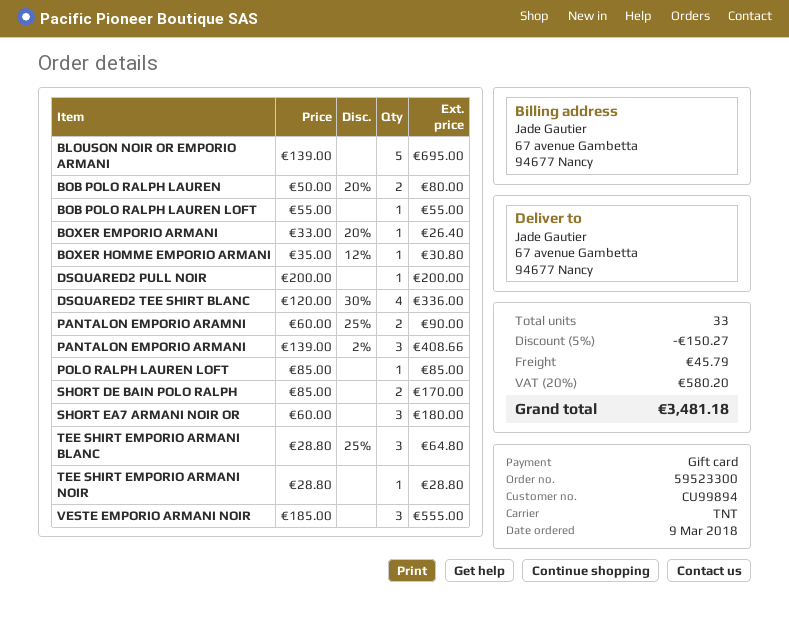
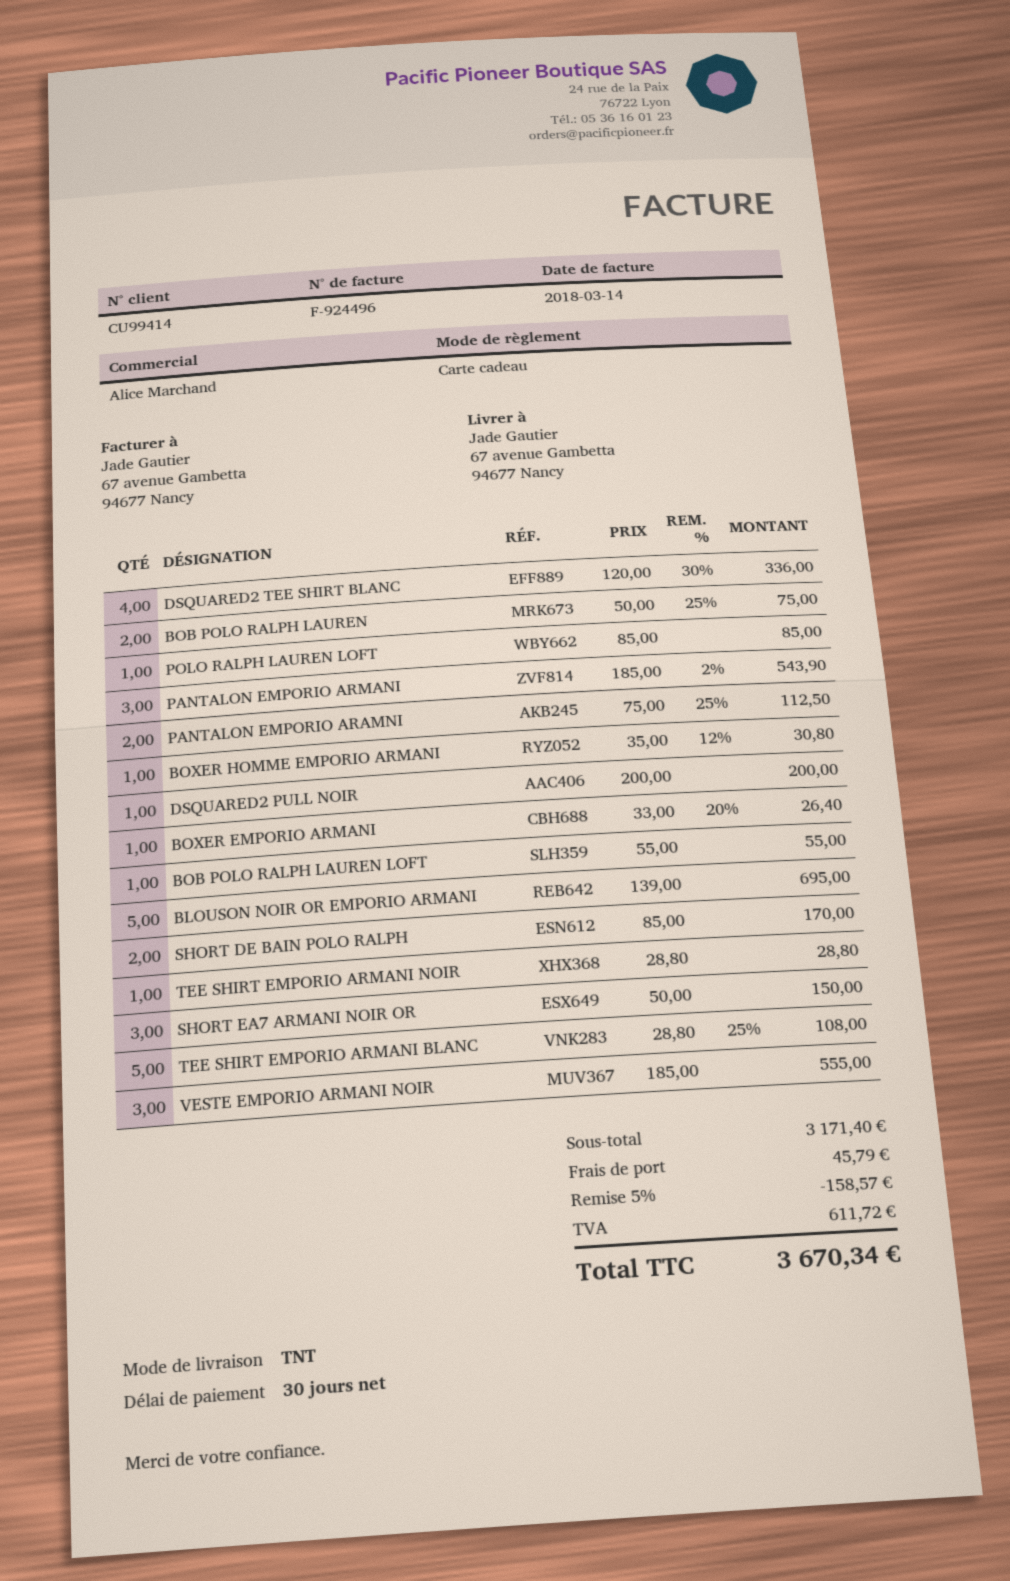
customer number: CU99894 -> CU99414
BOB POLO RALPH LAUREN: 2 x 50.00 - 20% = 80.00 -> 2 x 50.00 - 25% = 75.00
PANTALON EMPORIO ARAMNI: 2 x 60.00 - 25% = 90.00 -> 2 x 75.00 - 25% = 112.50
PANTALON EMPORIO ARMANI: 3 x 139.00 - 2% = 408.66 -> 3 x 185.00 - 2% = 543.90
SHORT EA7 ARMANI NOIR OR: 3 x 60.00 = 180.00 -> 3 x 50.00 = 150.00
TEE SHIRT EMPORIO ARMANI BLANC: 3 x 28.80 - 25% = 64.80 -> 5 x 28.80 - 25% = 108.00
discount: 5% = 150.27 -> 5% = 158.57
tax: 580.20 -> 611.72
total: 3481.18 -> 3670.34

